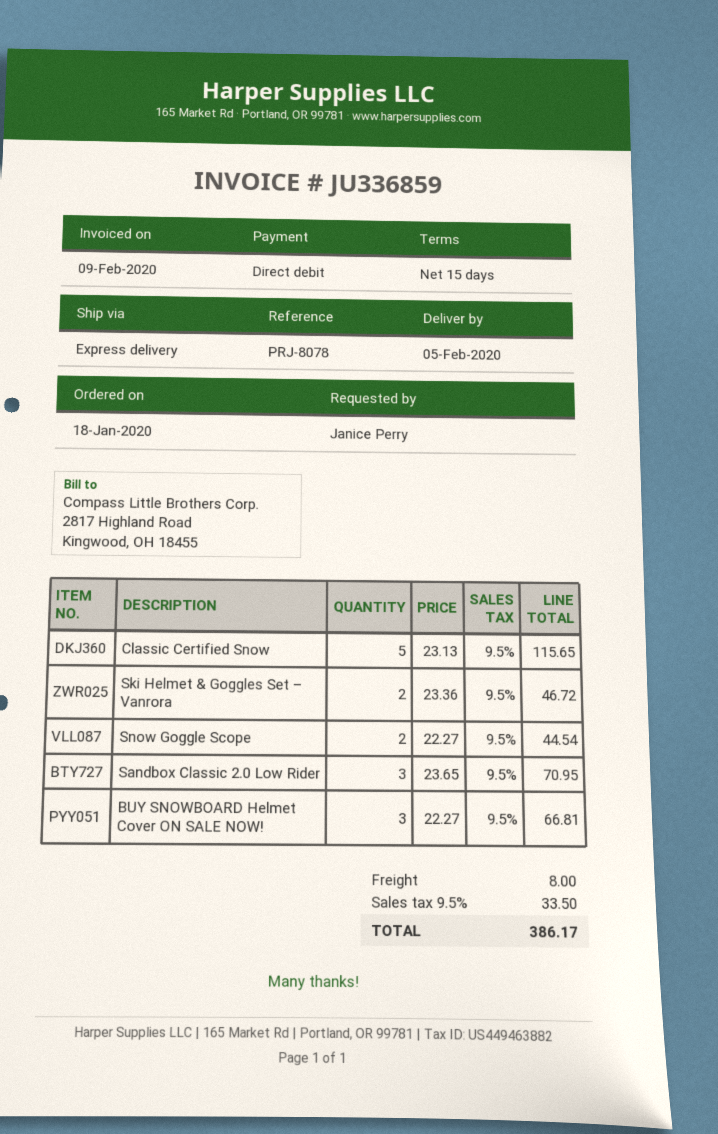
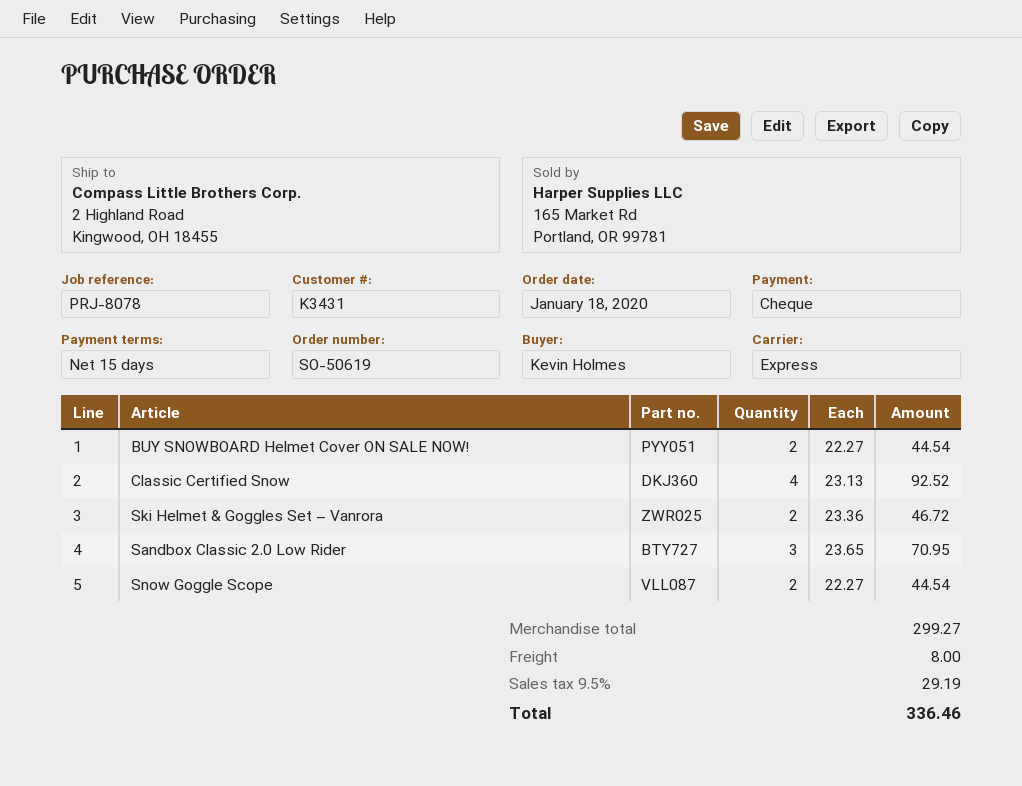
ordered by: Janice Perry -> Kevin Holmes
payment method: direct debit -> cheque
Classic Certified Snow: 5 x 23.13 = 115.65 -> 4 x 23.13 = 92.52
BUY SNOWBOARD Helmet Cover ON SALE NOW!: 3 x 22.27 = 66.81 -> 2 x 22.27 = 44.54
tax: 9.5% = 33.50 -> 9.5% = 29.19
total: 386.17 -> 336.46

